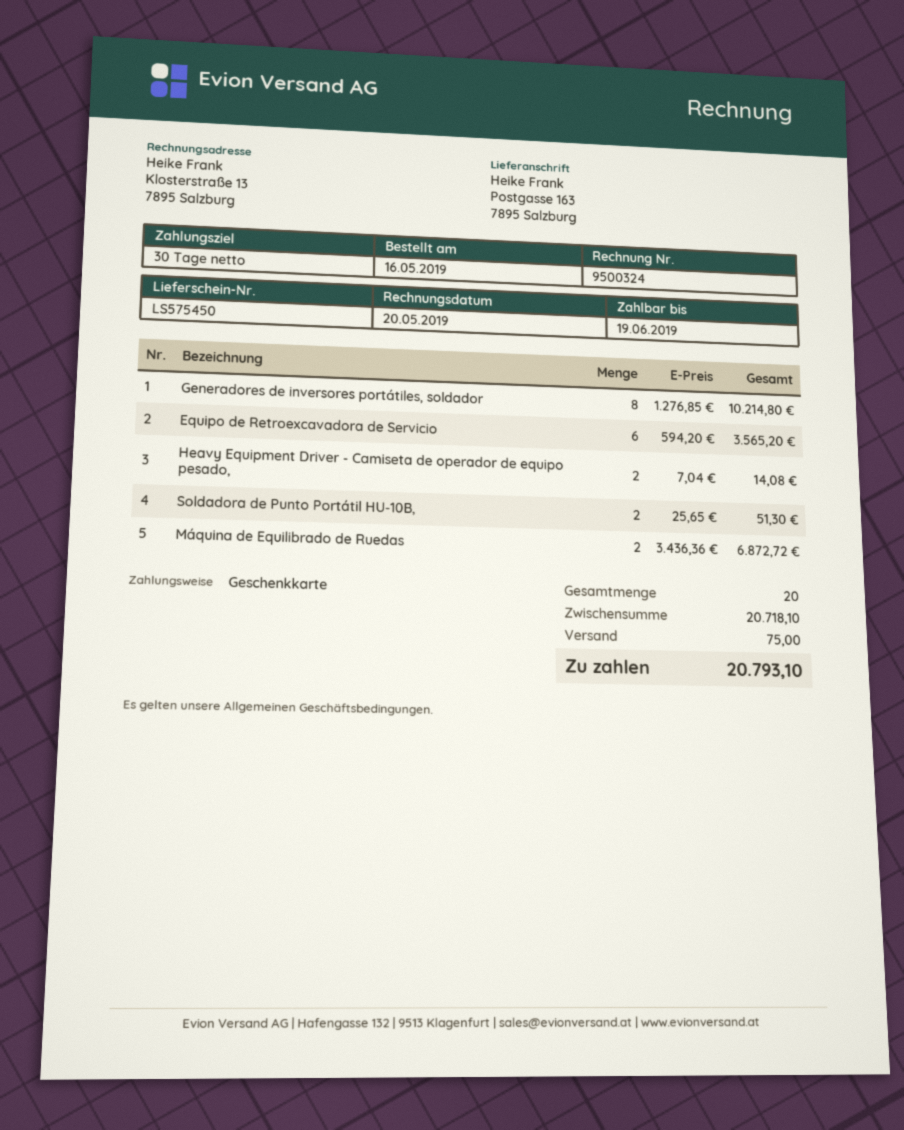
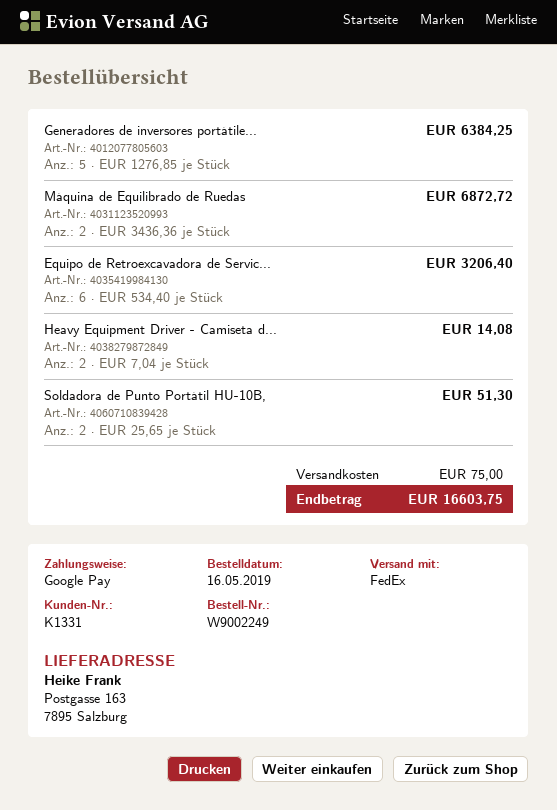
payment method: gift card -> Google Pay
Generadores de inversores portátiles, soldador: 8 x 1276.85 = 10214.80 -> 5 x 1276.85 = 6384.25
Equipo de Retroexcavadora de Servicio: 6 x 594.20 = 3565.20 -> 6 x 534.40 = 3206.40
total: 20793.10 -> 16603.75

